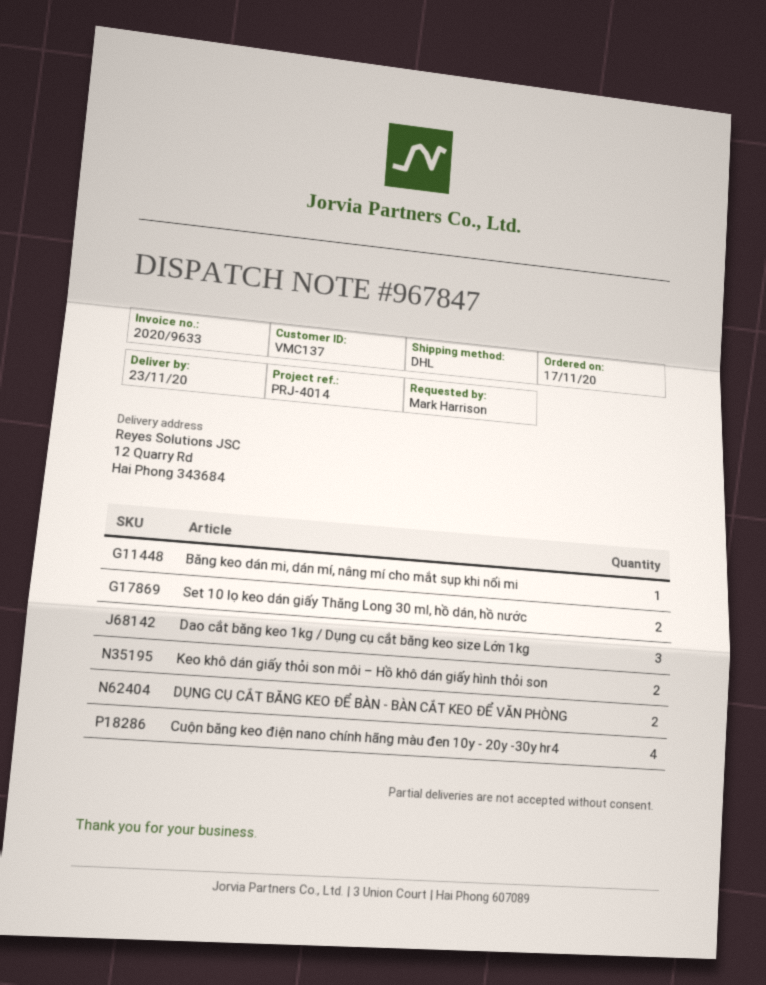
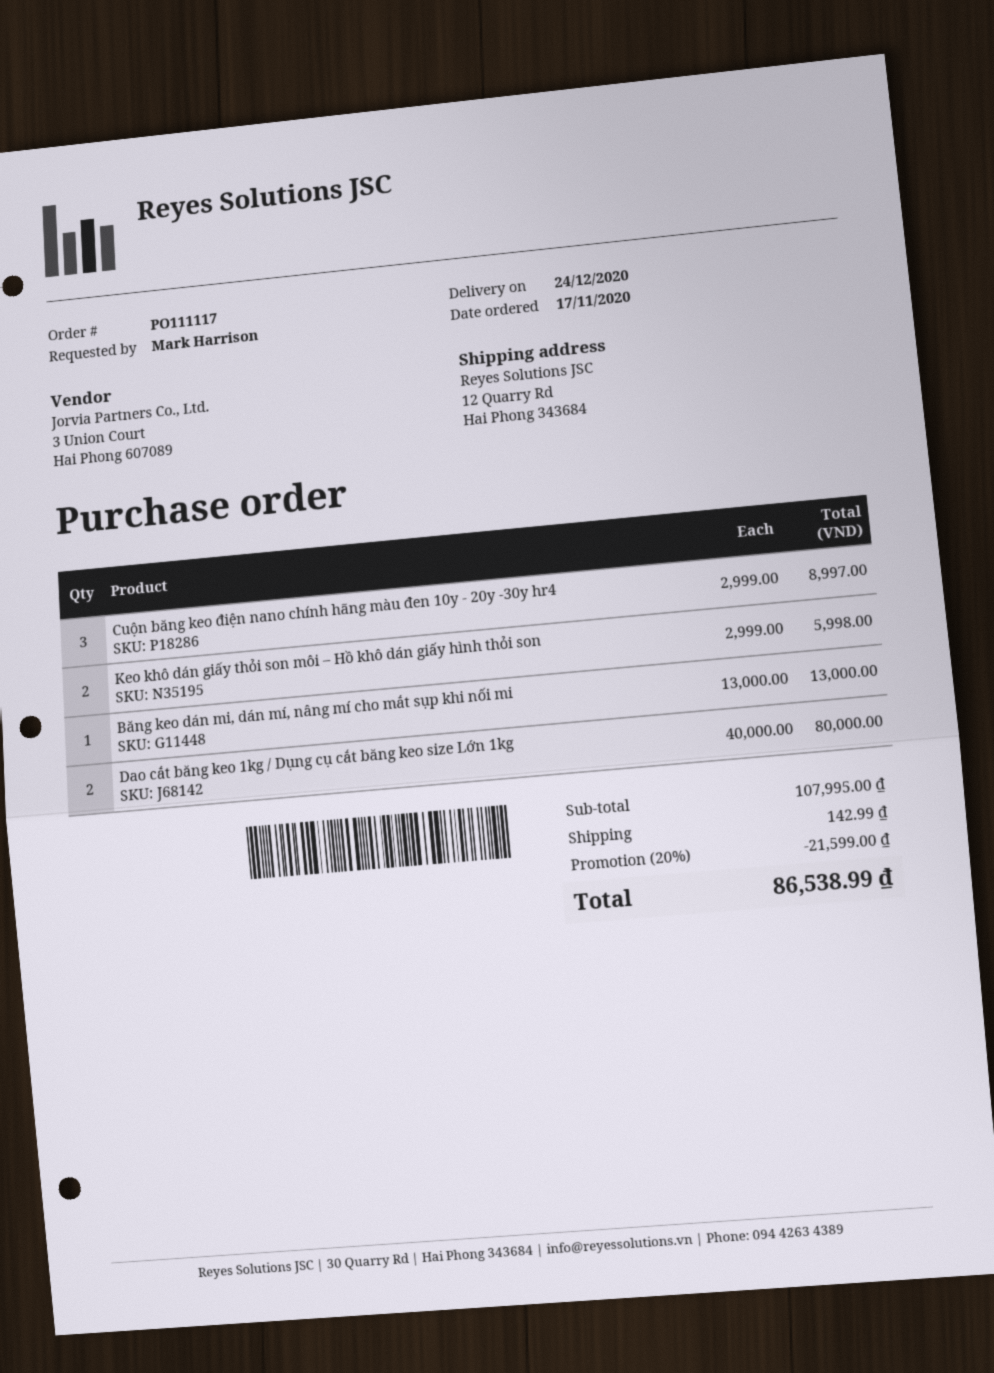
delivery date: 2020-11-23 -> 2020-12-24
Set 10 lọ keo dán giấy Thăng Long 30 ml, hồ dán, hồ nước: 2 -> none
Dao cắt băng keo 1kg / Dụng cụ cắt băng keo size Lớn 1kg: 3 -> 2
DỤNG CỤ CẮT BĂNG KEO ĐỂ BÀN - BÀN CẮT KEO ĐỂ VĂN PHÒNG: 2 -> none
Cuộn băng keo điện nano chính hãng màu đen 10y - 20y -30y hr4: 4 -> 3

